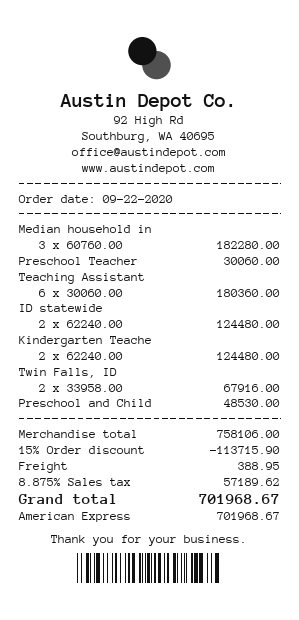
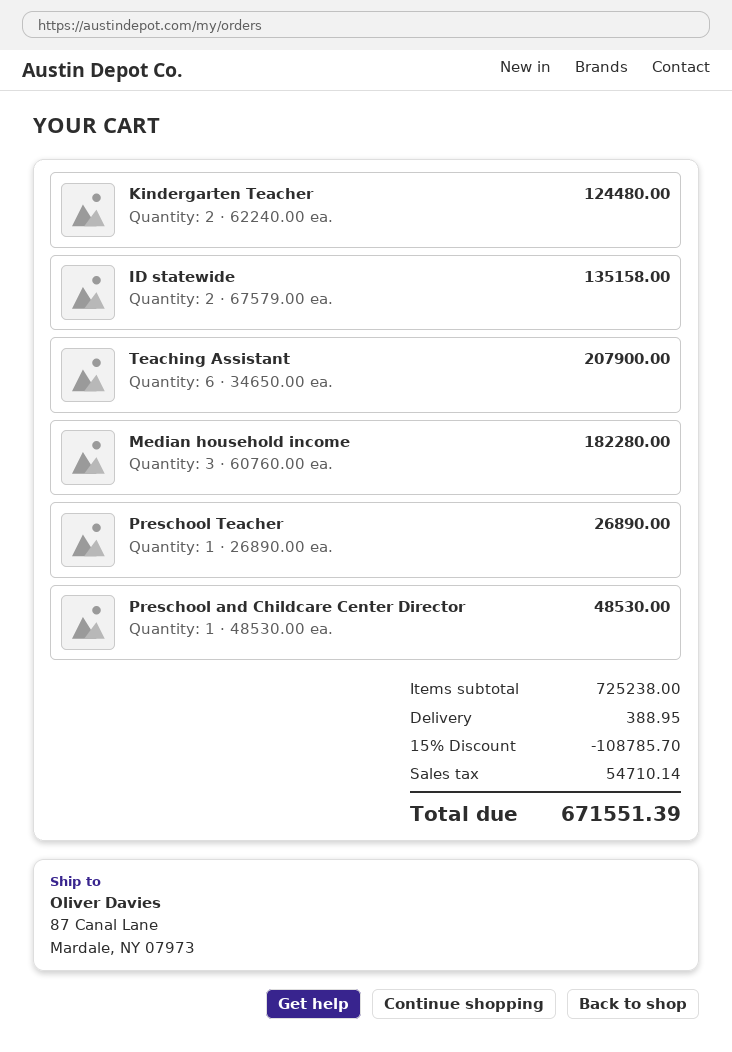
Preschool Teacher: 1 x 30060.00 = 30060.00 -> 1 x 26890.00 = 26890.00
Teaching Assistant: 6 x 30060.00 = 180360.00 -> 6 x 34650.00 = 207900.00
ID statewide: 2 x 62240.00 = 124480.00 -> 2 x 67579.00 = 135158.00
Twin Falls, ID: 2 x 33958.00 = 67916.00 -> none
subtotal: 758106.00 -> 725238.00
discount: 15% = 113715.90 -> 15% = 108785.70
tax: 57189.62 -> 54710.14
total: 701968.67 -> 671551.39

